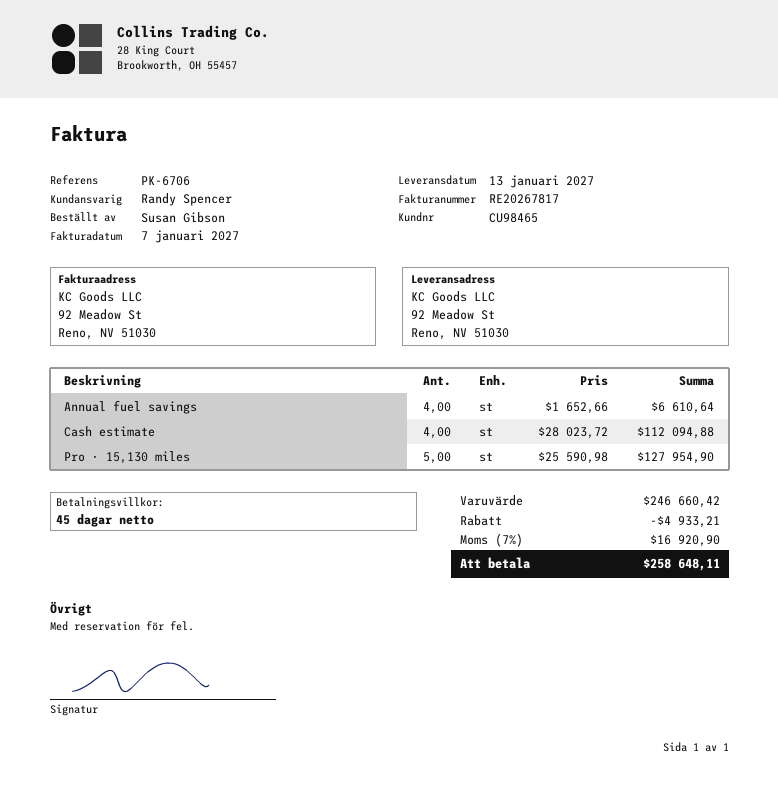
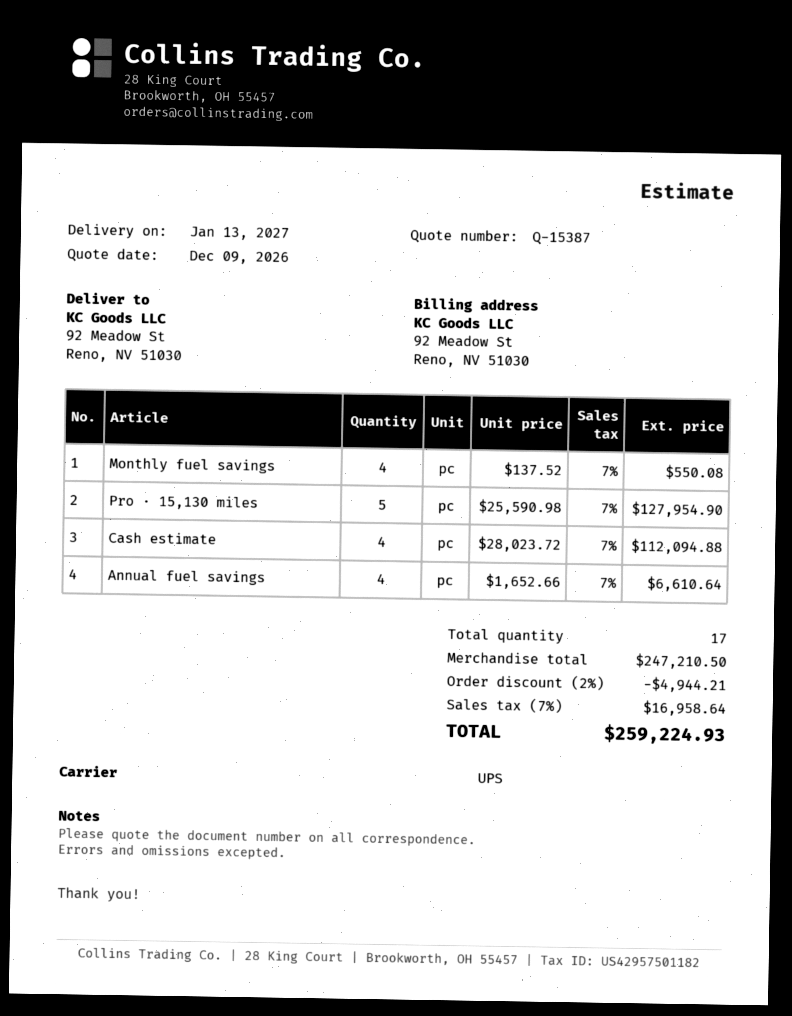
Monthly fuel savings: none -> 4 x 137.52 = 550.08
subtotal: 246660.42 -> 247210.50
discount: 4933.21 -> 4944.21
tax: 7% = 16920.90 -> 7% = 16958.64
total: 258648.11 -> 259224.93

